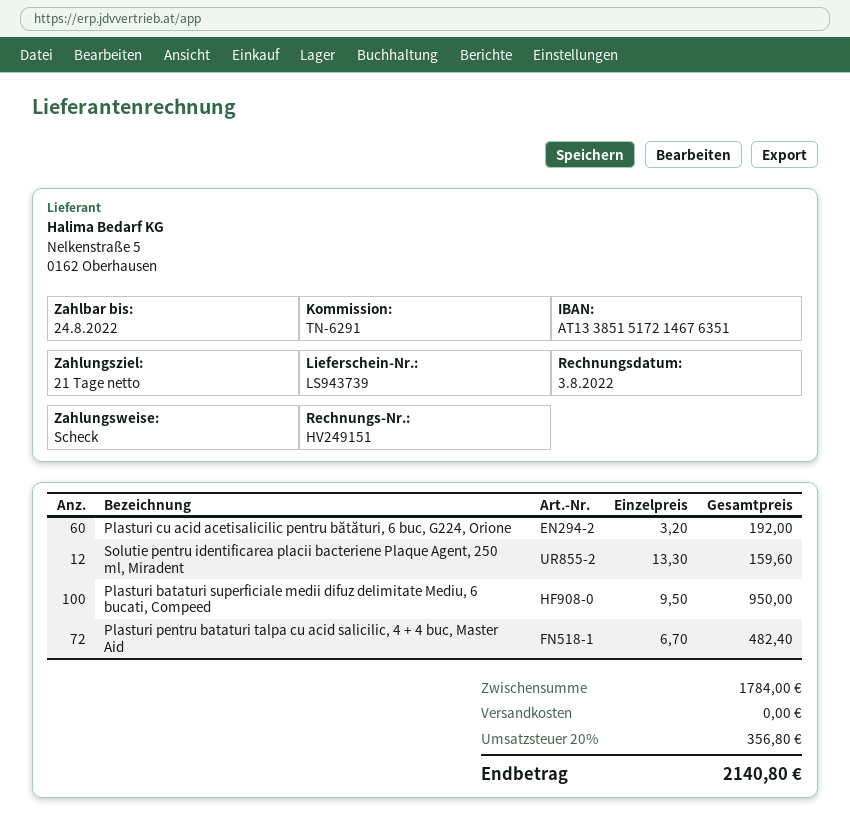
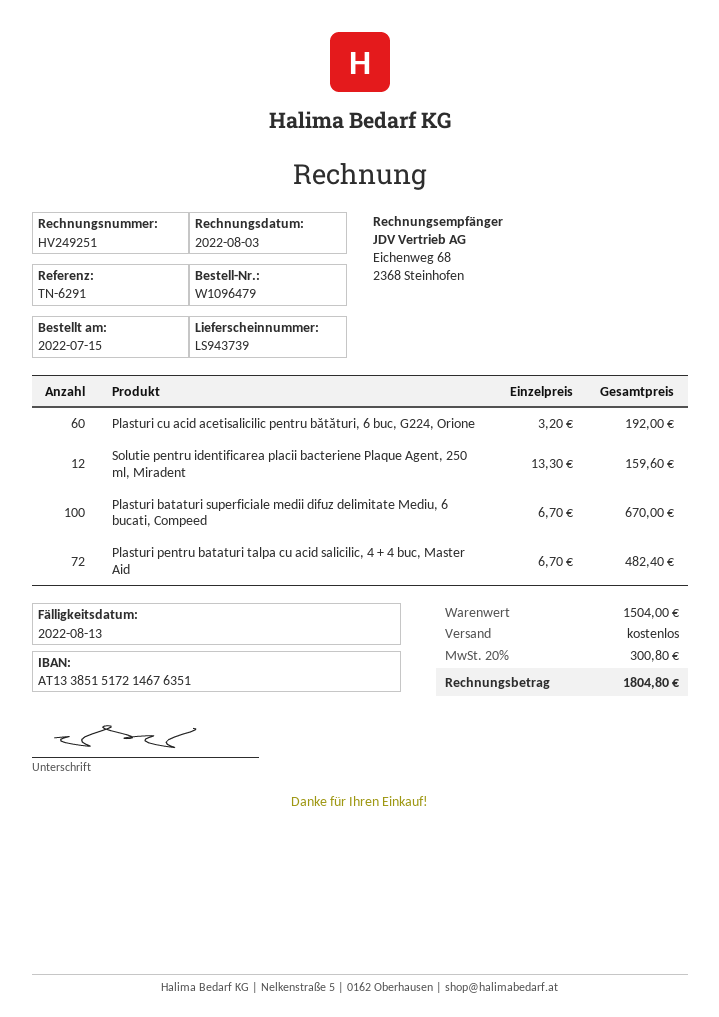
invoice number: HV249151 -> HV249251
due date: 2022-08-24 -> 2022-08-13
Plasturi bataturi superficiale medii difuz delimitate Mediu, 6 bucati, Compeed: 100 x 9.50 = 950.00 -> 100 x 6.70 = 670.00
subtotal: 1784.00 -> 1504.00
tax: 20% = 356.80 -> 20% = 300.80
total: 2140.80 -> 1804.80

